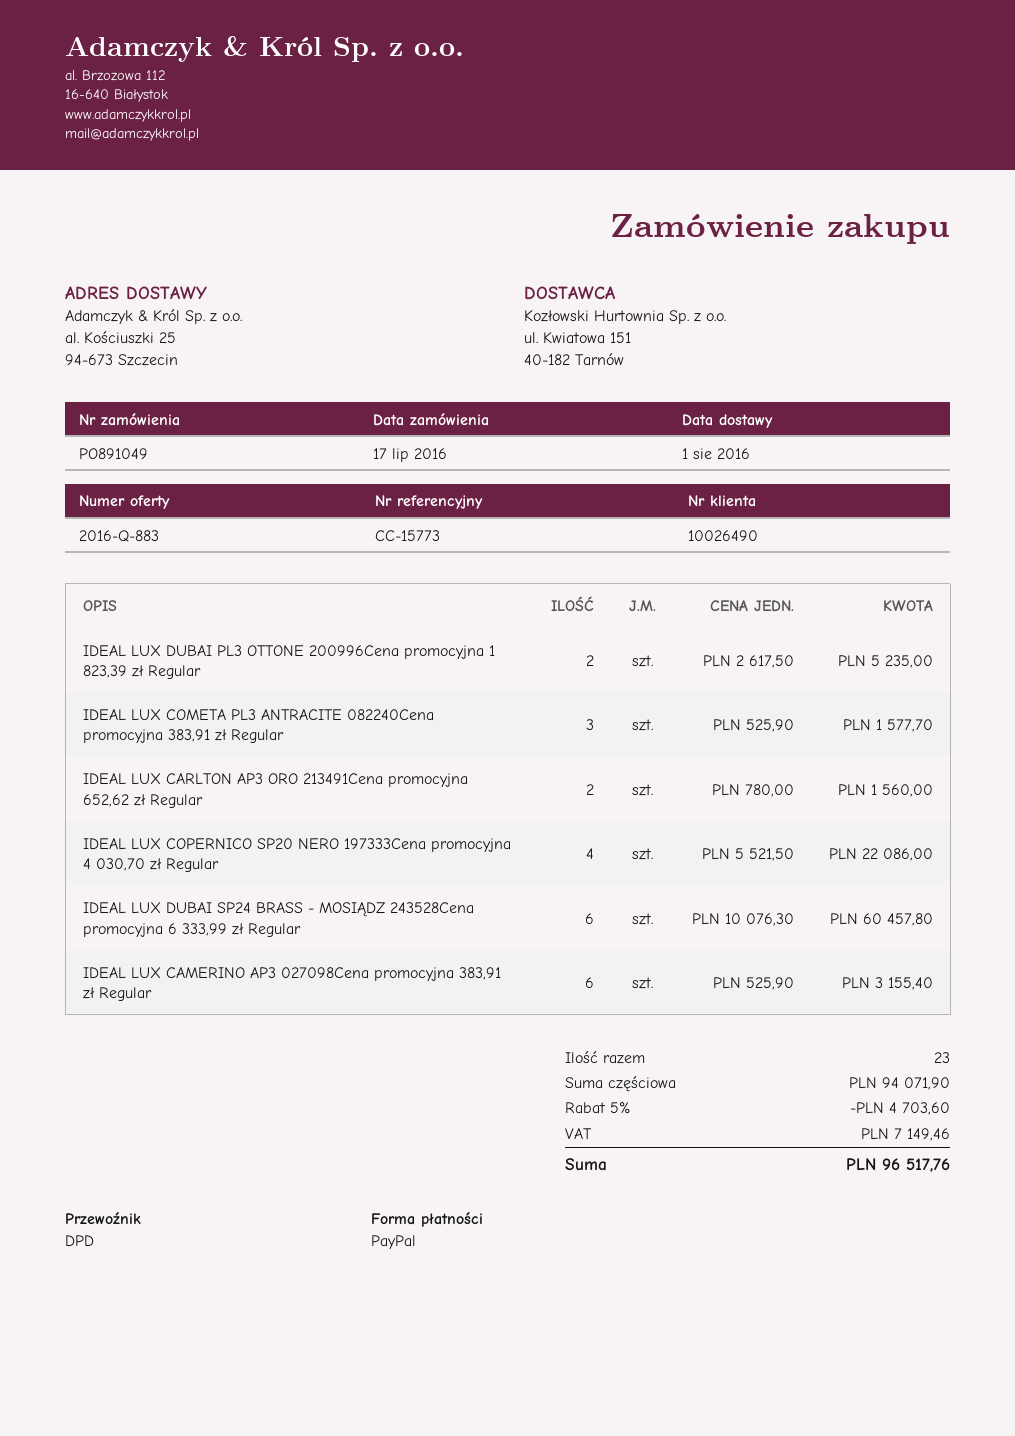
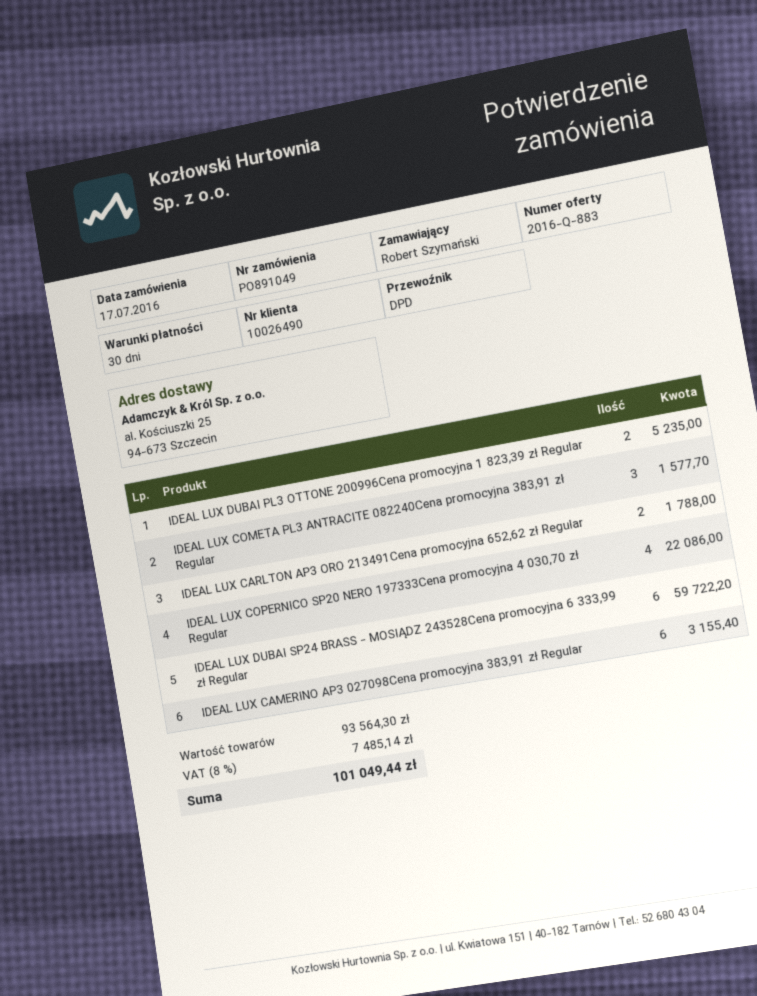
IDEAL LUX CARLTON AP3 ORO 213491Cena promocyjna 652,62 zł Regular: 2 for 1560.00 -> 2 for 1788.00
IDEAL LUX DUBAI SP24 BRASS - MOSIĄDZ 243528Cena promocyjna 6 333,99 zł Regular: 6 for 60457.80 -> 6 for 59722.20
subtotal: 94071.90 -> 93564.30
discount: 5% = 4703.60 -> none
tax: 7149.46 -> 7485.14
total: 96517.76 -> 101049.44

